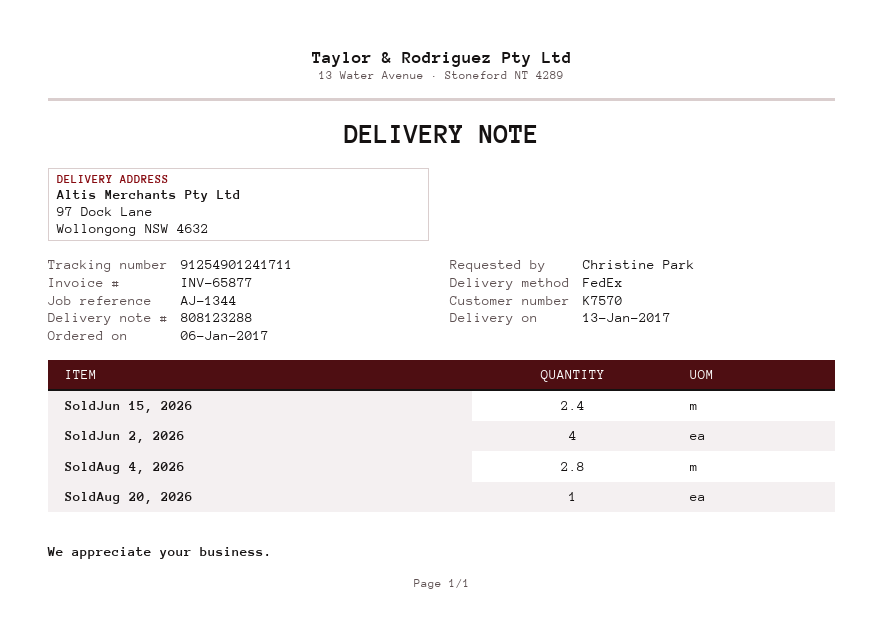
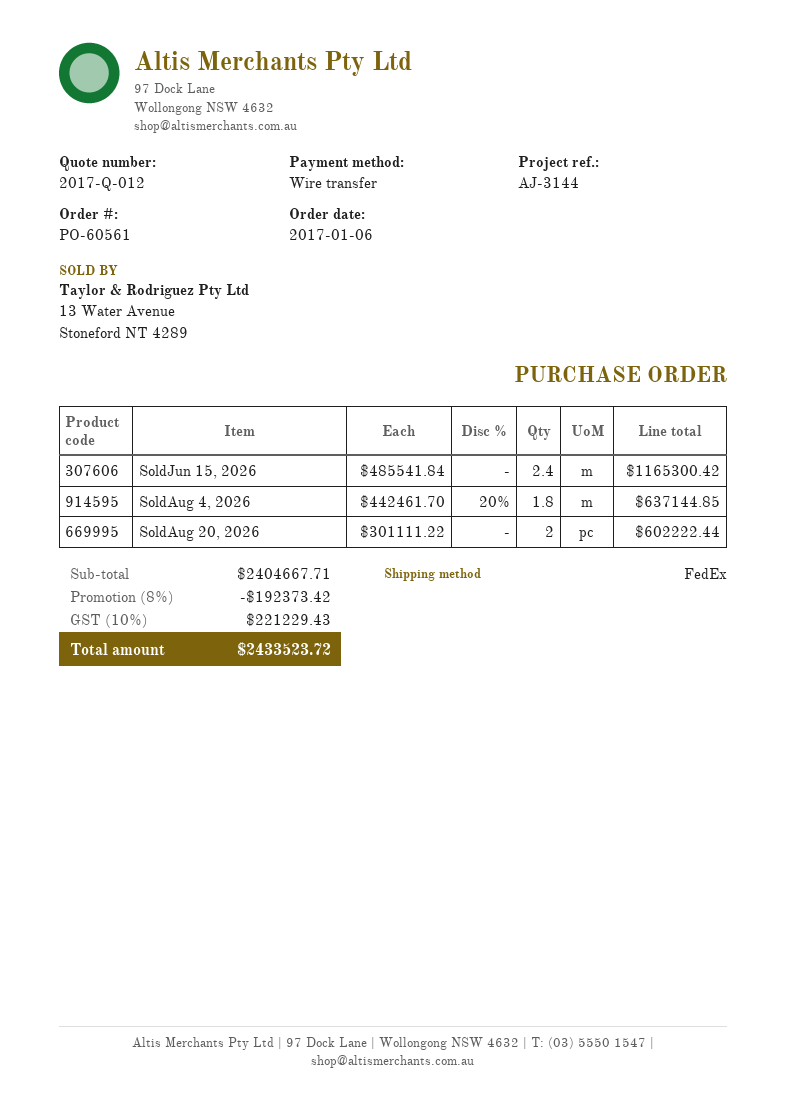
reference: AJ-1344 -> AJ-3144
SoldJun 2, 2026: 4 -> none
SoldAug 4, 2026: 2.8 -> 1.8
SoldAug 20, 2026: 1 -> 2

